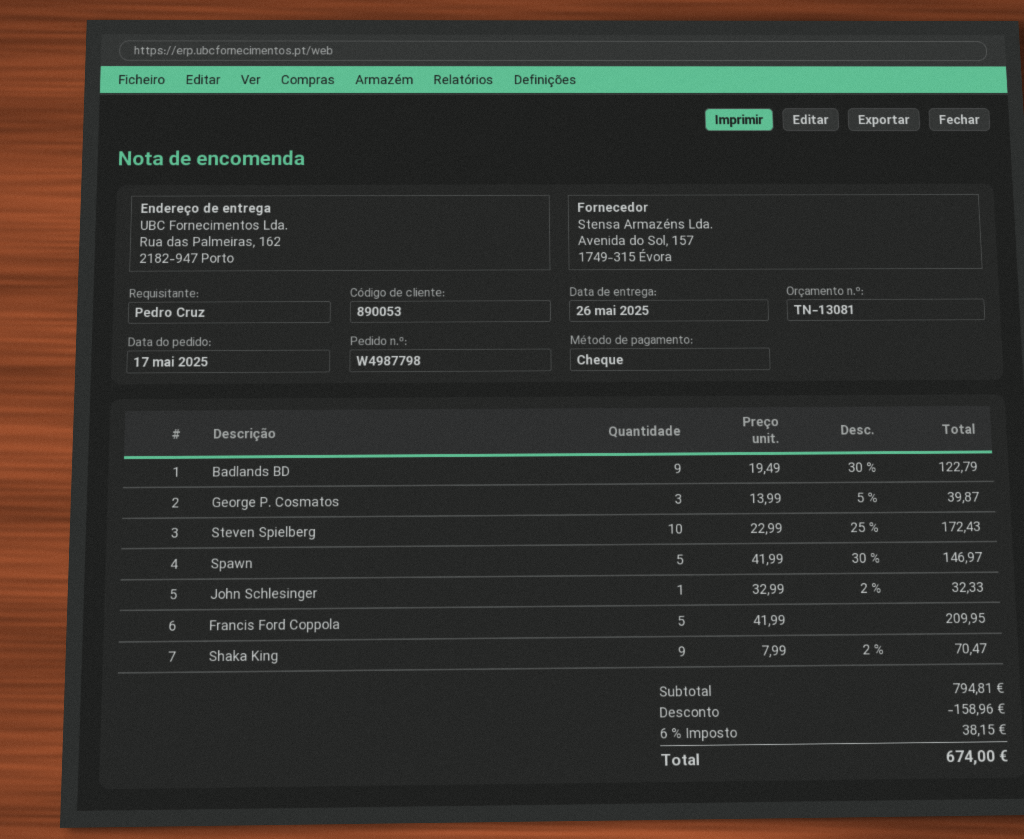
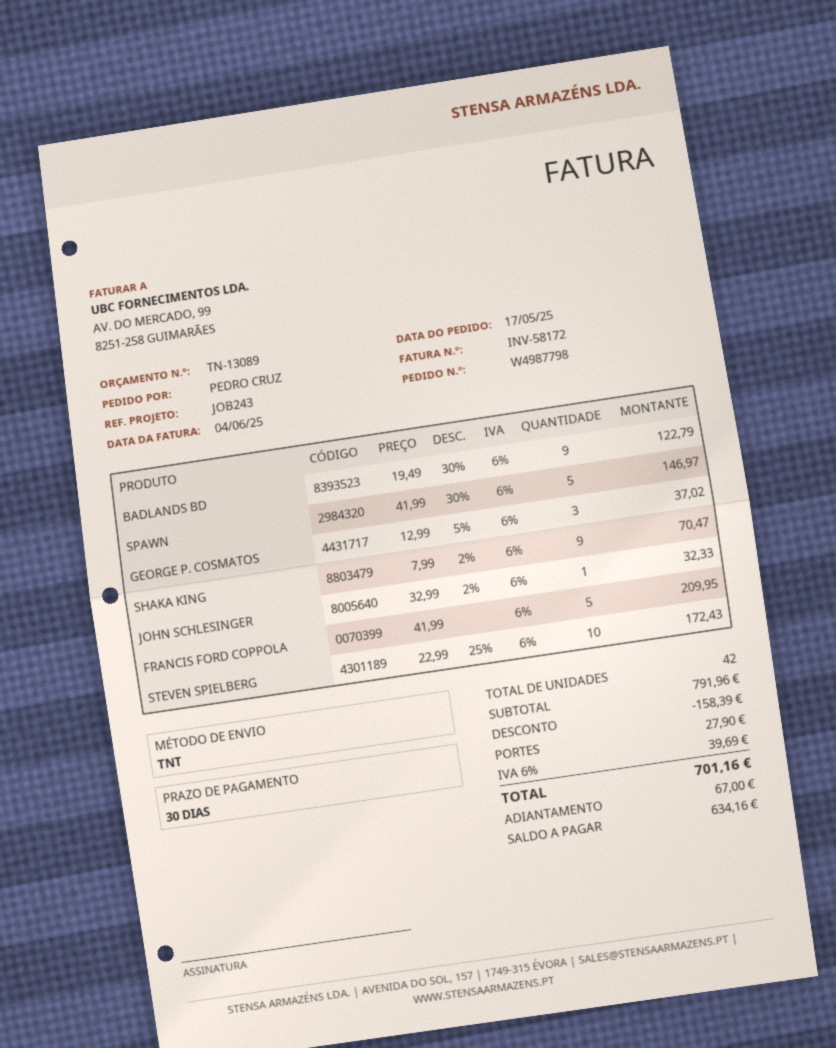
quote number: TN-13081 -> TN-13089
George P. Cosmatos: 3 x 13.99 - 5% = 39.87 -> 3 x 12.99 - 5% = 37.02
subtotal: 794.81 -> 791.96
discount: 158.96 -> 158.39
shipping: none -> 27.90
tax: 6% = 38.15 -> 6% = 39.69
total: 674.00 -> 701.16

